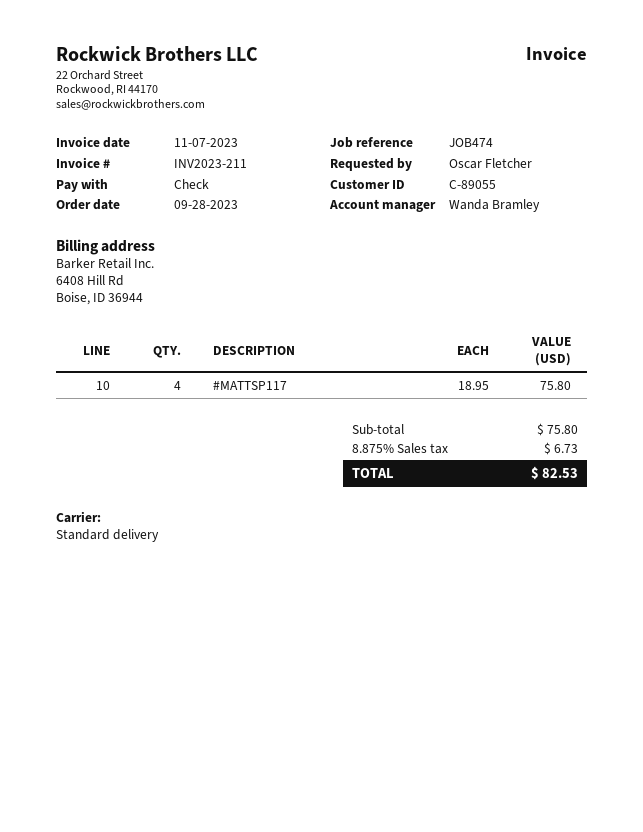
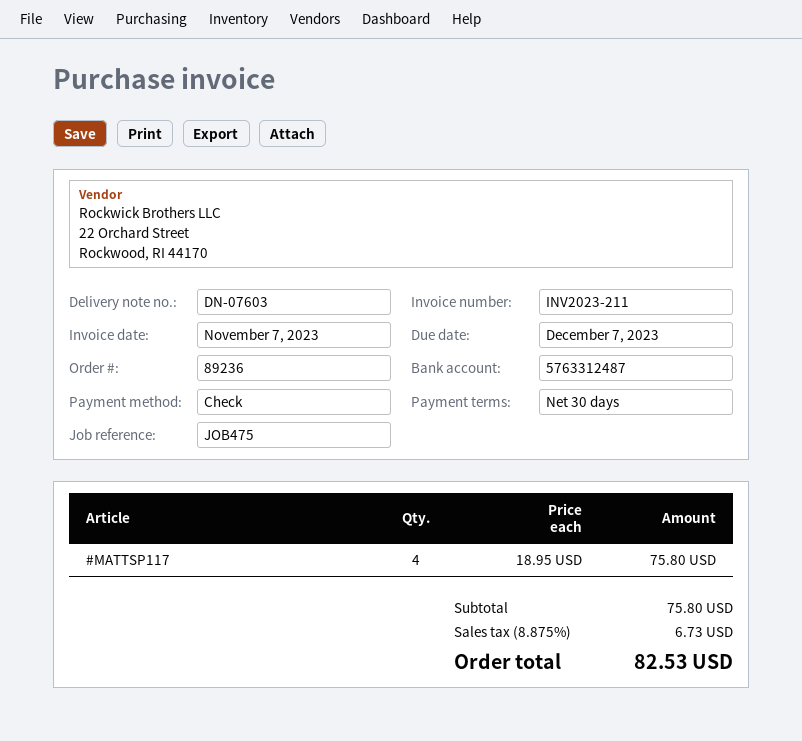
reference: JOB474 -> JOB475

